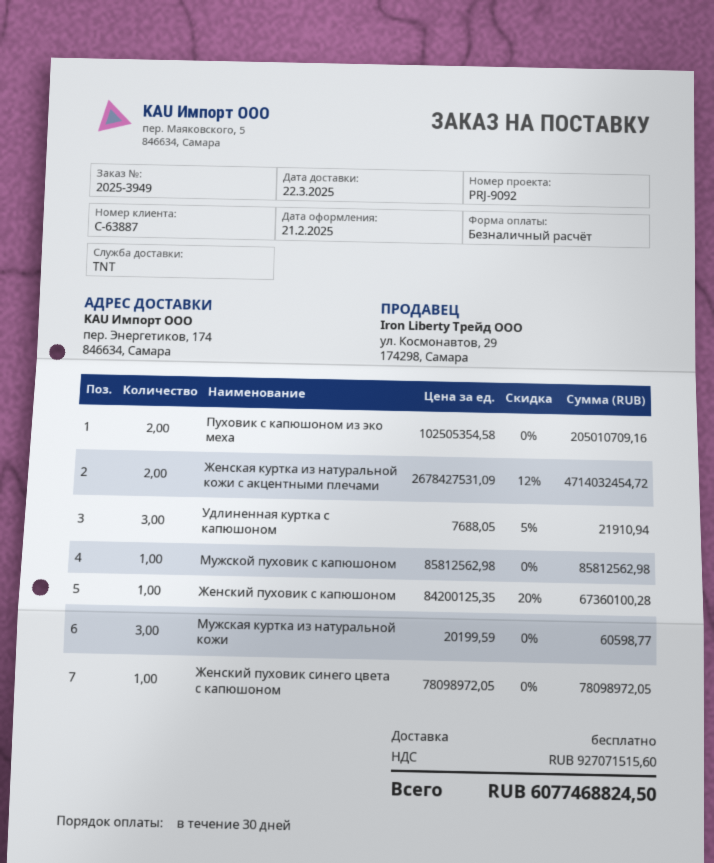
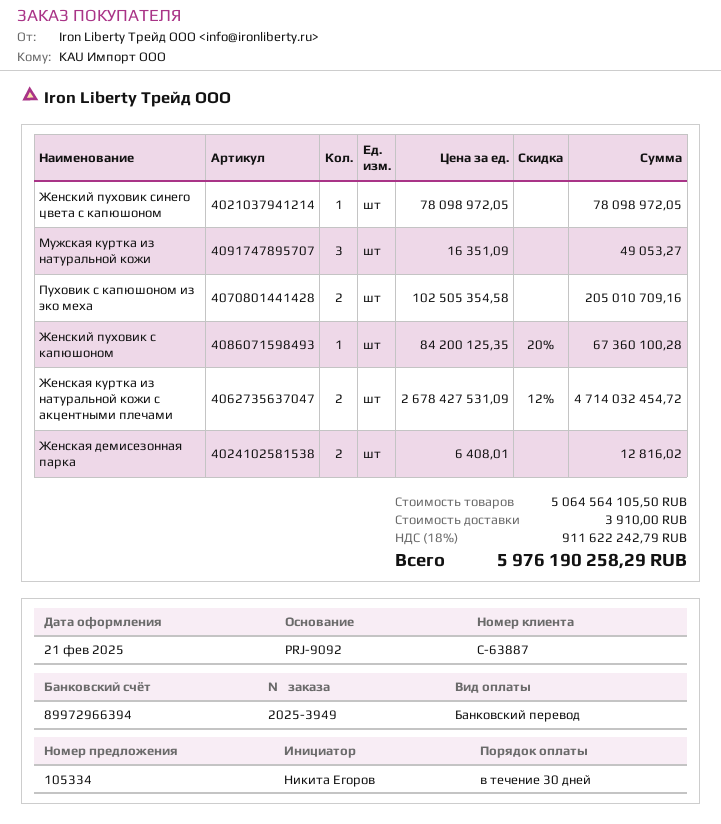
Удлиненная куртка с капюшоном: 3 x 7688.05 - 5% = 21910.94 -> none
Мужской пуховик с капюшоном: 1 x 85812562.98 = 85812562.98 -> none
Мужская куртка из натуральной кожи: 3 x 20199.59 = 60598.77 -> 3 x 16351.09 = 49053.27
Женская демисезонная парка: none -> 2 x 6408.01 = 12816.02
shipping: 0.00 -> 3910.00
tax: 927071515.60 -> 911622242.79
total: 6077468824.50 -> 5976190258.29

